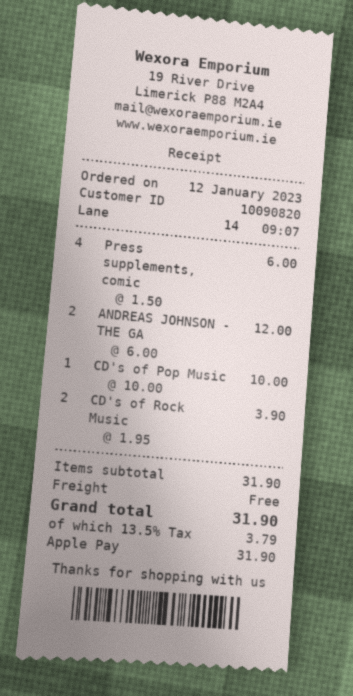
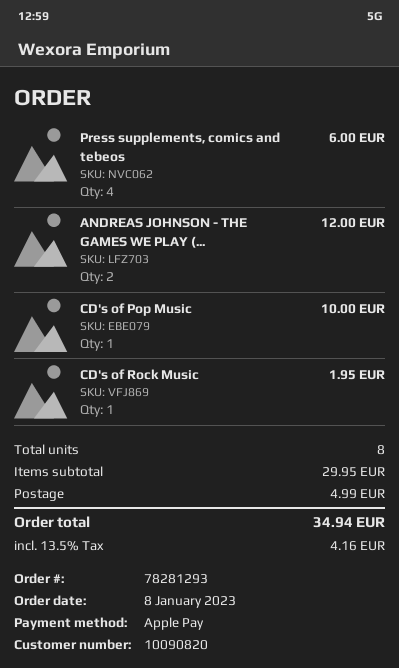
order date: 2023-01-12 -> 2023-01-08
CD's of Rock Music: 2 for 3.90 -> 1 for 1.95
subtotal: 31.90 -> 29.95
shipping: 0.00 -> 4.99
tax: 13.5% = 3.79 -> 13.5% = 4.16
total: 31.90 -> 34.94

